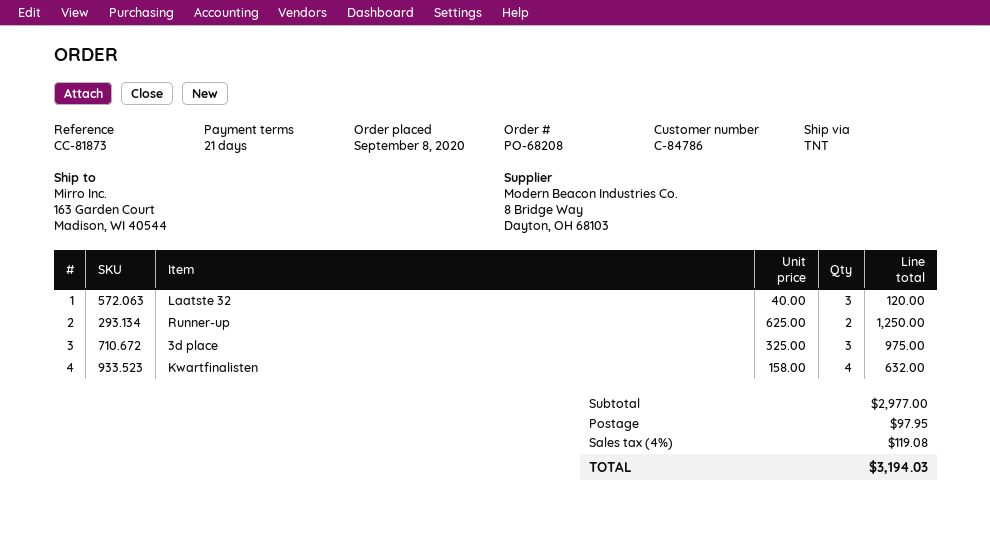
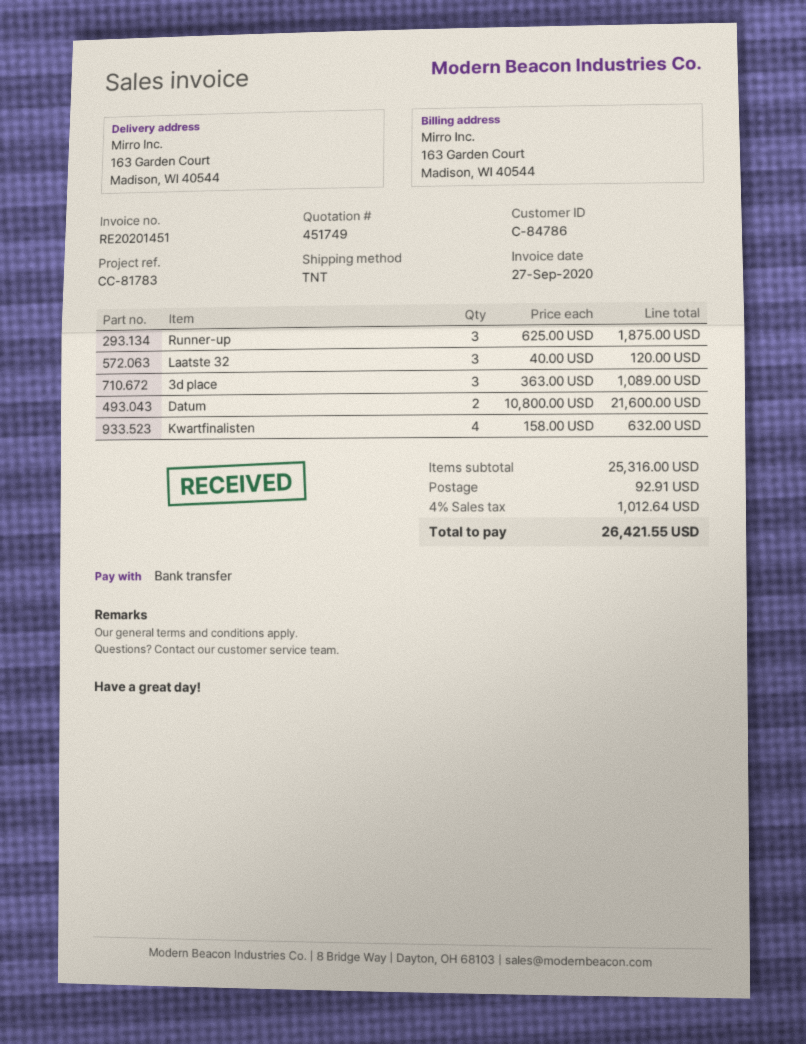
reference: CC-81873 -> CC-81783
Runner-up: 2 x 625.00 = 1250.00 -> 3 x 625.00 = 1875.00
3d place: 3 x 325.00 = 975.00 -> 3 x 363.00 = 1089.00
Datum: none -> 2 x 10800.00 = 21600.00
subtotal: 2977.00 -> 25316.00
shipping: 97.95 -> 92.91
tax: 4% = 119.08 -> 4% = 1012.64
total: 3194.03 -> 26421.55

